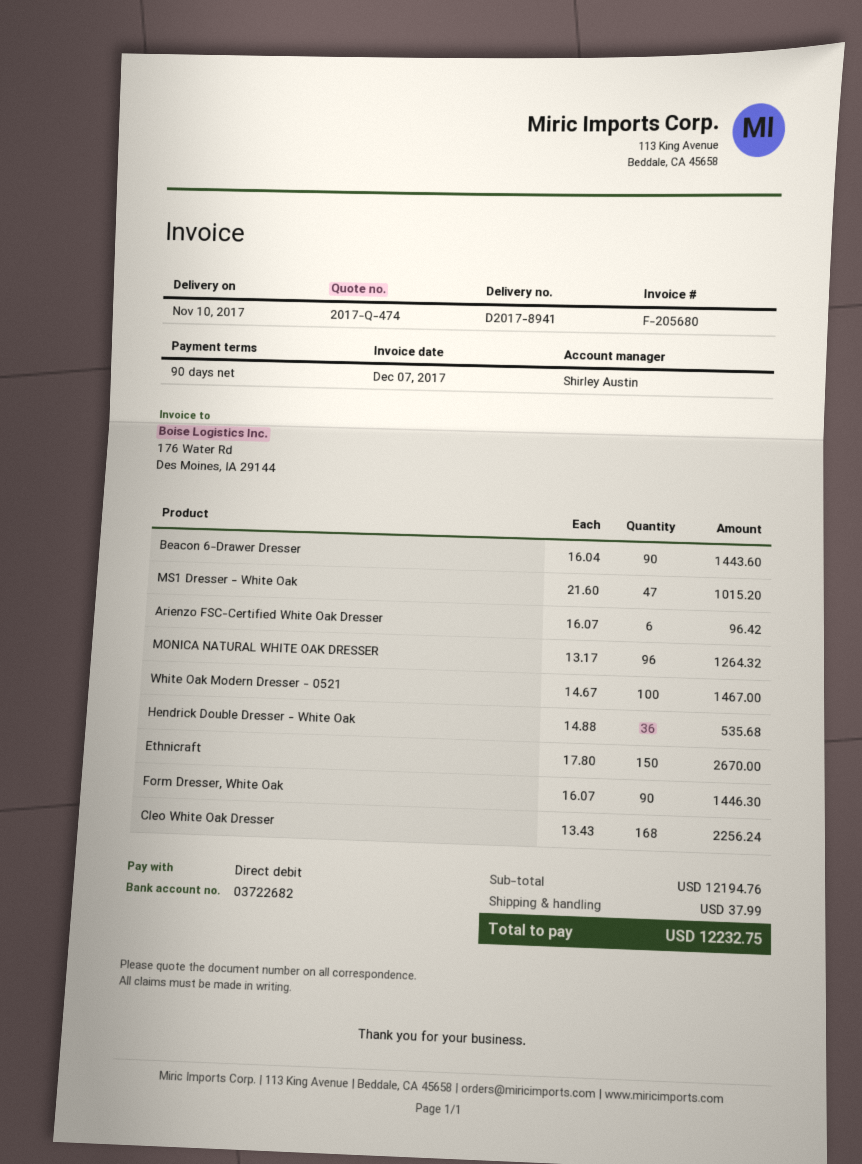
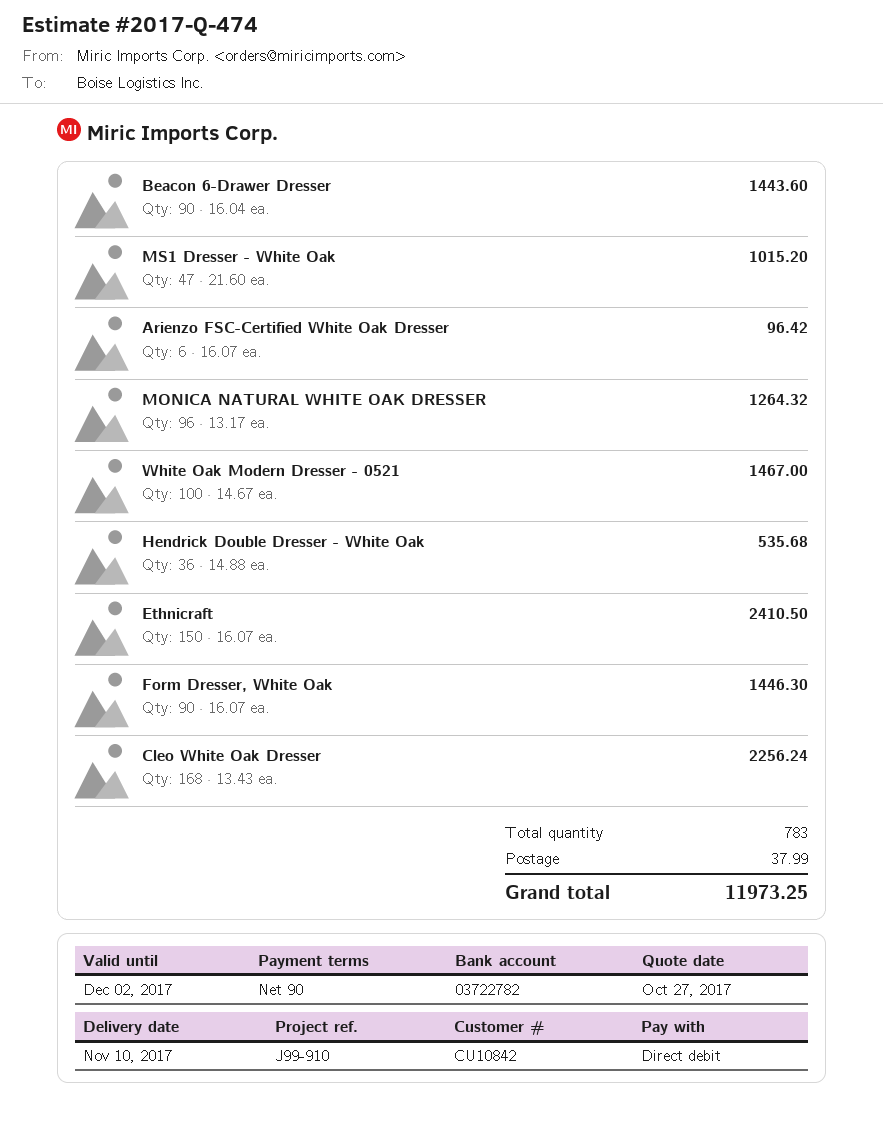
bank account: 03722682 -> 03722782
Ethnicraft: 150 x 17.80 = 2670.00 -> 150 x 16.07 = 2410.50
total: 12232.75 -> 11973.25

